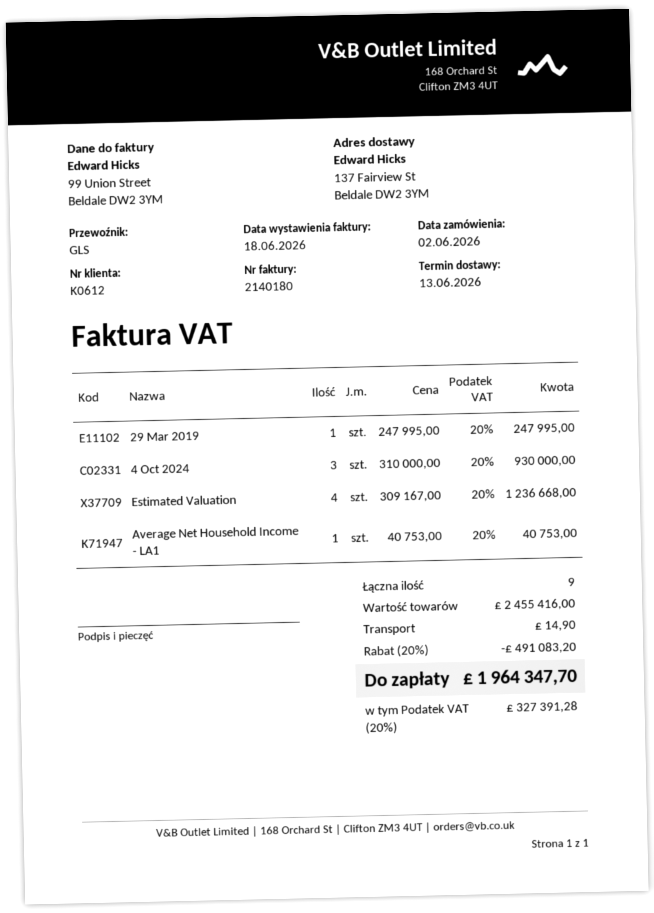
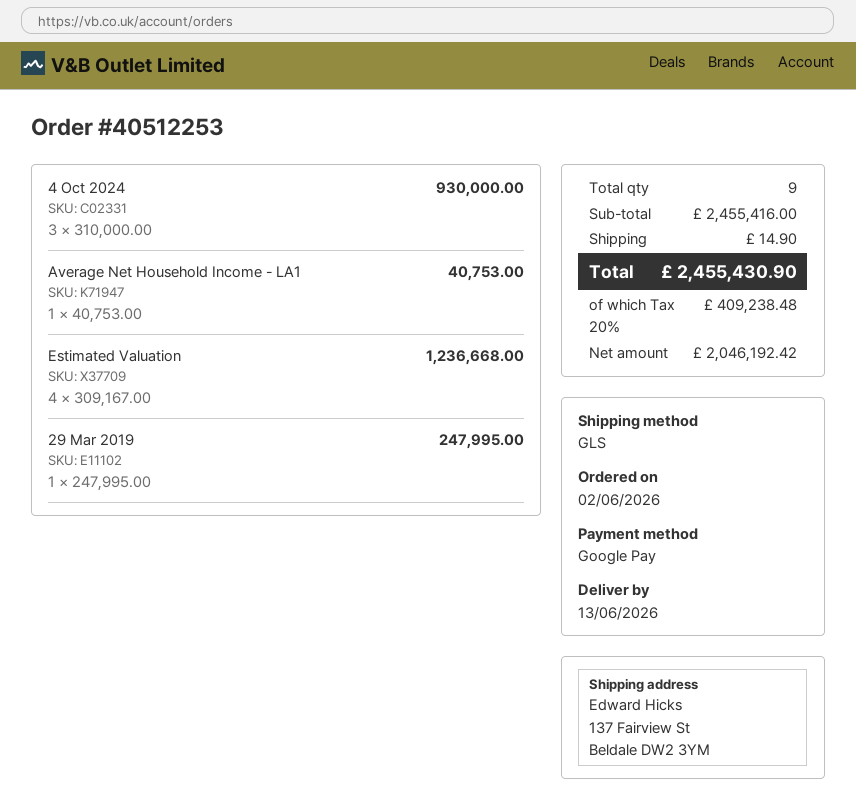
discount: 20% = 491083.20 -> none
tax: 20% = 327391.28 -> 20% = 409238.48
total: 1964347.70 -> 2455430.90

